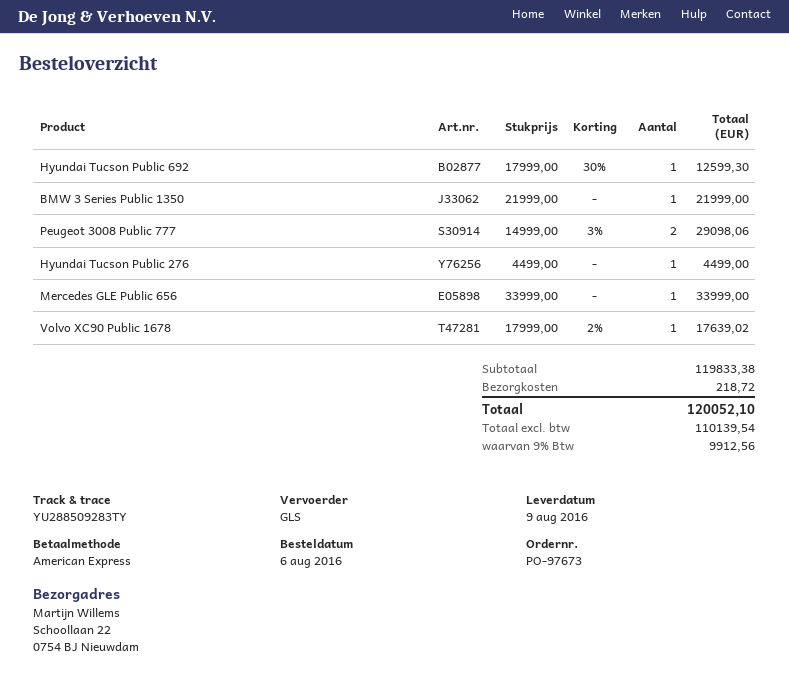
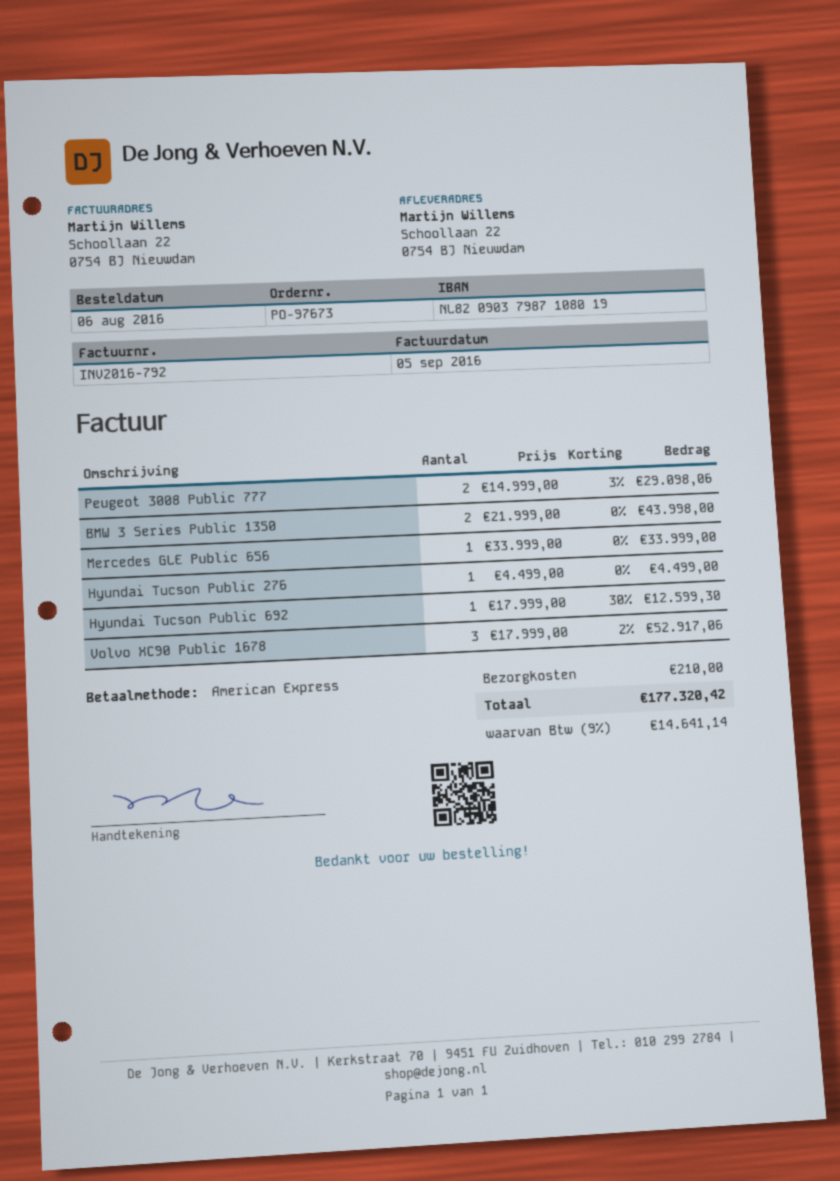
BMW 3 Series Public 1350: 1 x 21999.00 = 21999.00 -> 2 x 21999.00 = 43998.00
Volvo XC90 Public 1678: 1 x 17999.00 - 2% = 17639.02 -> 3 x 17999.00 - 2% = 52917.06
shipping: 218.72 -> 210.00
tax: 9% = 9912.56 -> 9% = 14641.14
total: 120052.10 -> 177320.42

